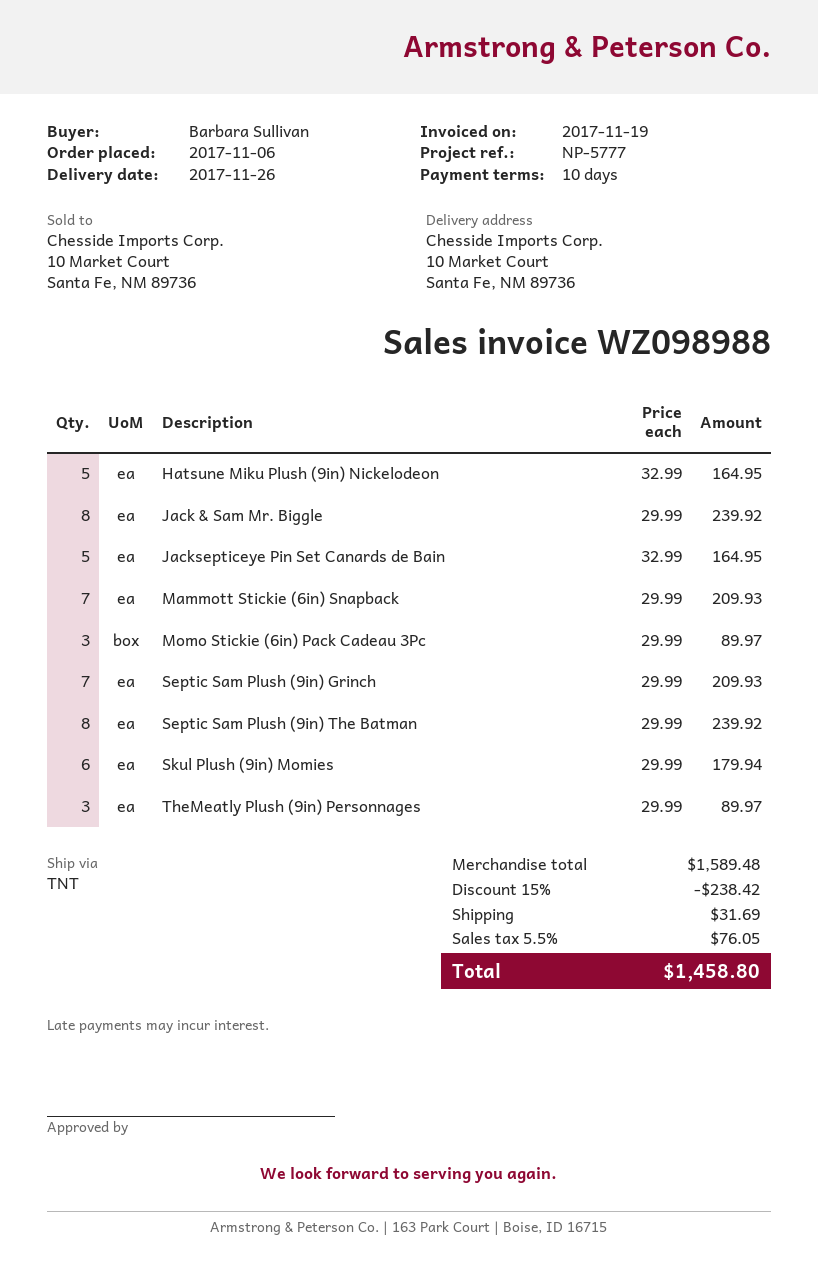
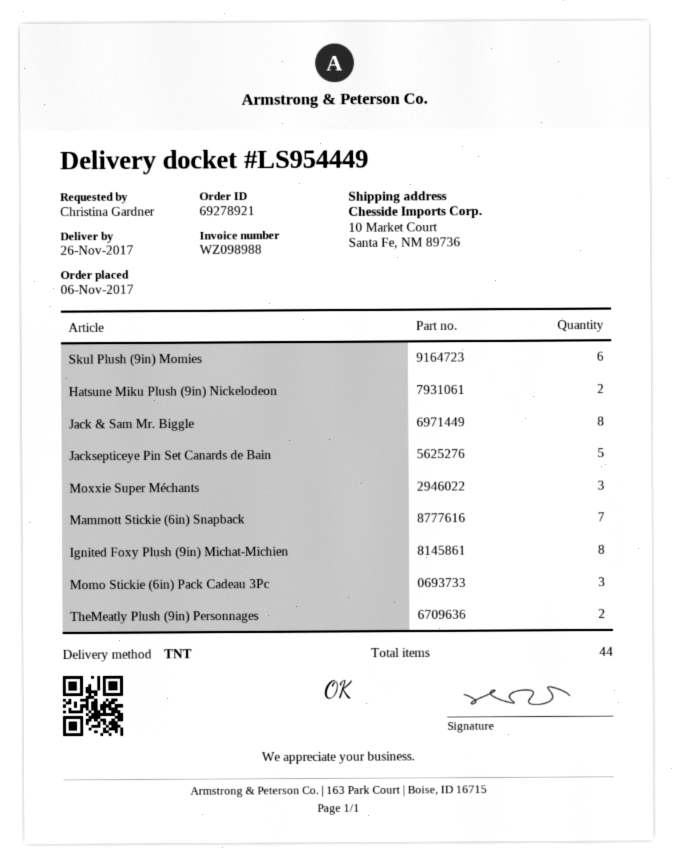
ordered by: Barbara Sullivan -> Christina Gardner
Hatsune Miku Plush (9in) Nickelodeon: 5 -> 2
Septic Sam Plush (9in) Grinch: 7 -> none
Septic Sam Plush (9in) The Batman: 8 -> none
TheMeatly Plush (9in) Personnages: 3 -> 2
Moxxie Super Méchants: none -> 3
Ignited Foxy Plush (9in) Michat-Michien: none -> 8

